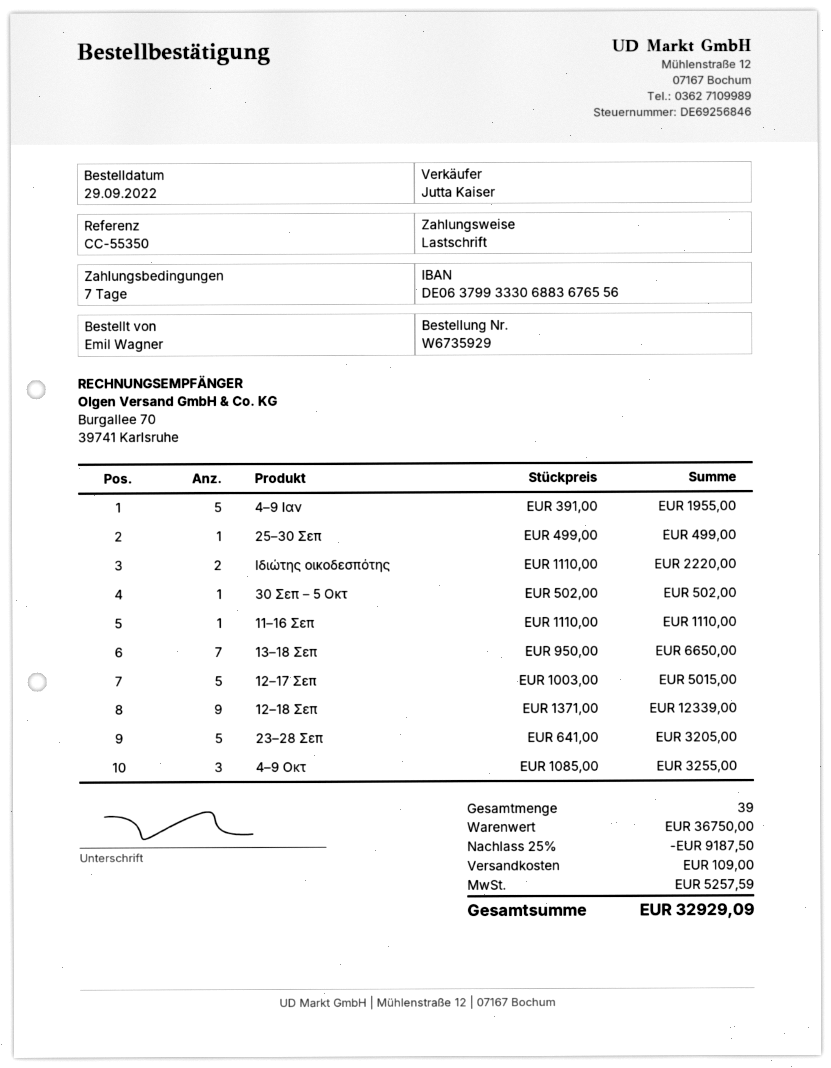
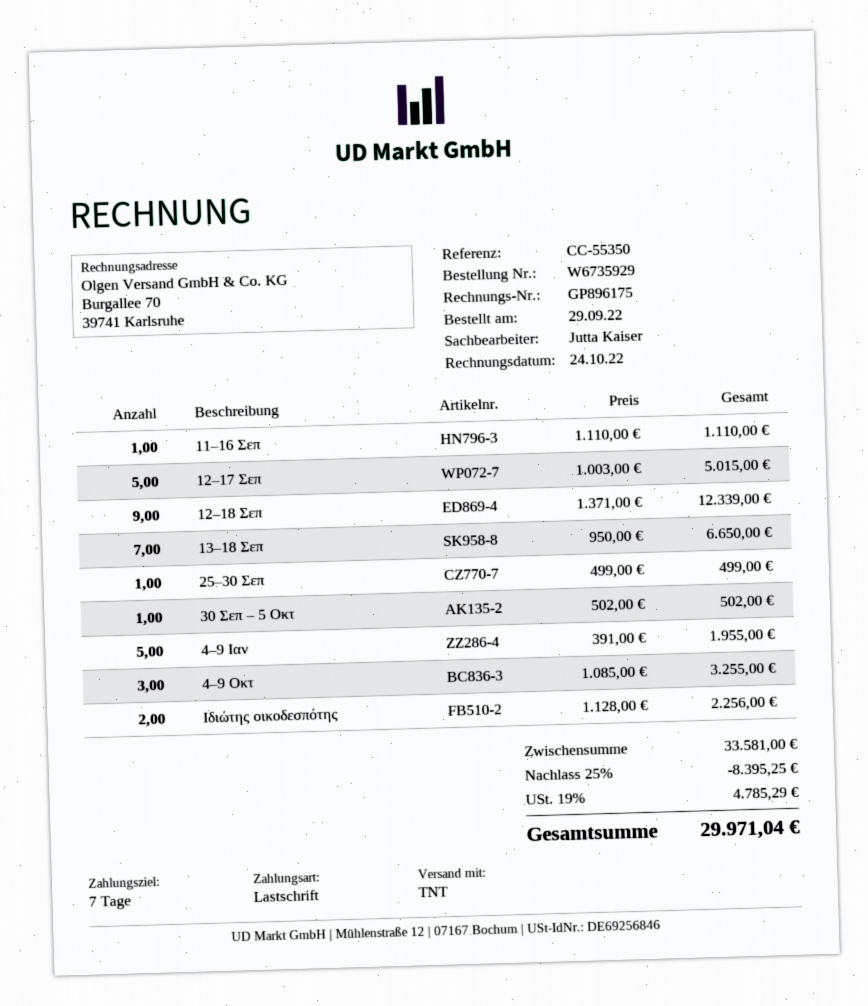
Ιδιώτης οικοδεσπότης: 2 x 1110.00 = 2220.00 -> 2 x 1128.00 = 2256.00
23–28 Σεπ: 5 x 641.00 = 3205.00 -> none
subtotal: 36750.00 -> 33581.00
discount: 25% = 9187.50 -> 25% = 8395.25
shipping: 109.00 -> none
tax: 5257.59 -> 4785.29
total: 32929.09 -> 29971.04

